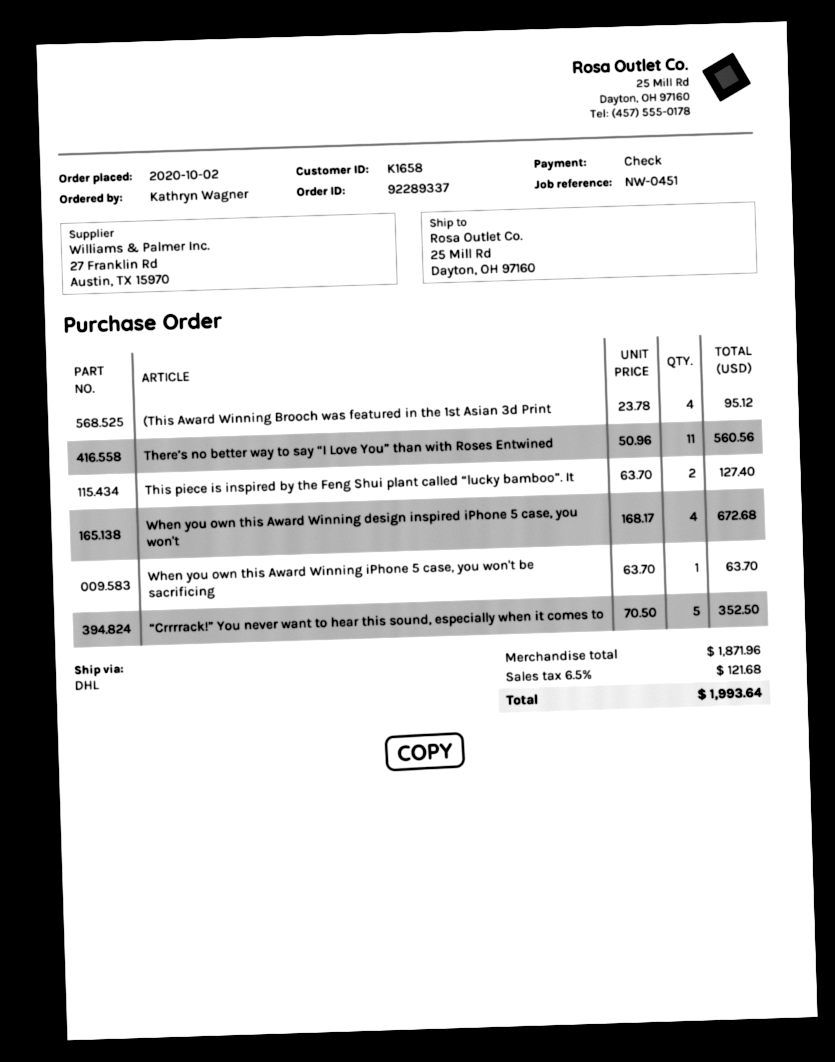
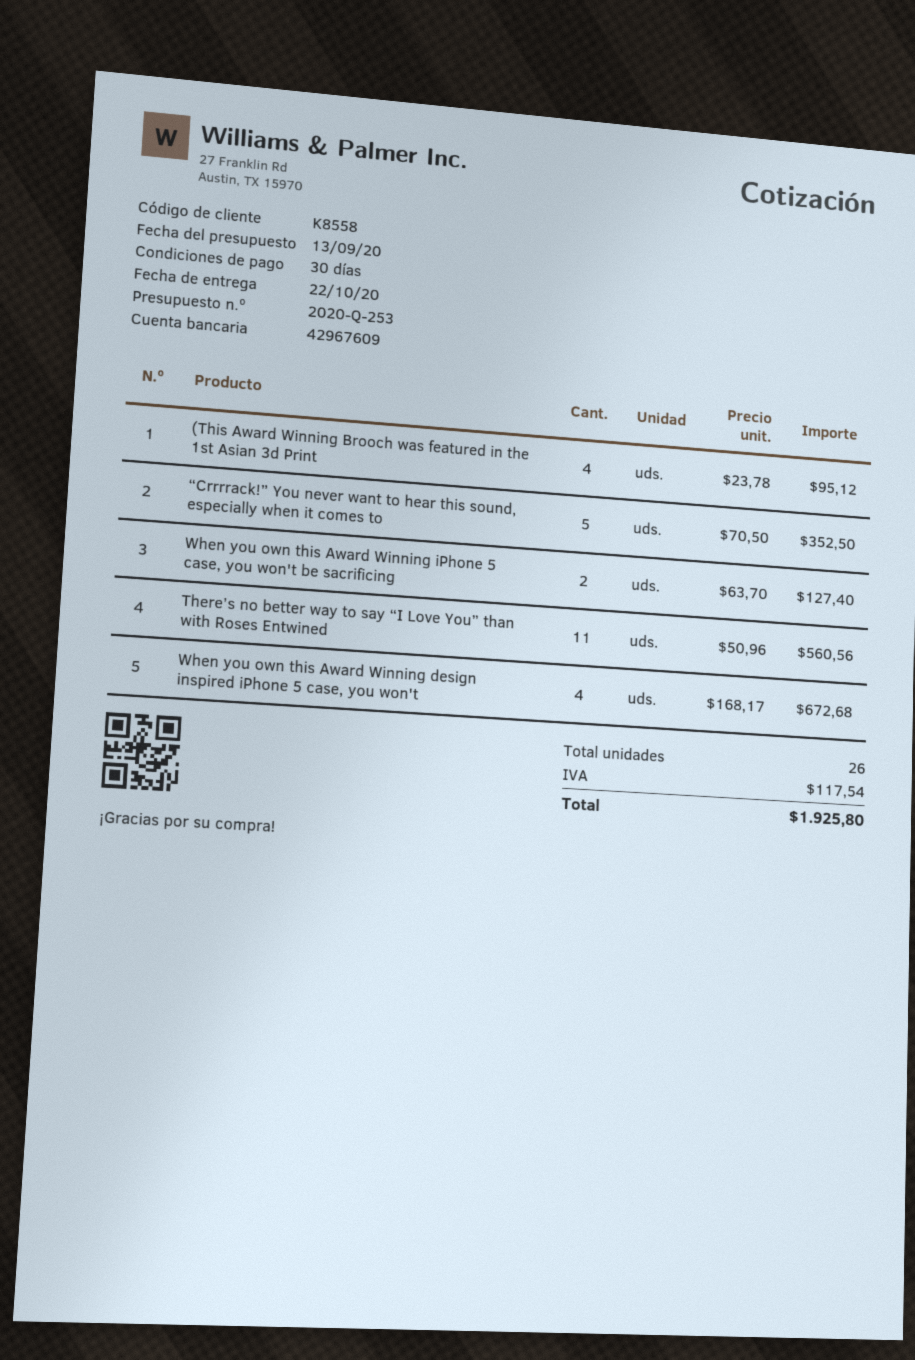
customer number: K1658 -> K8558
This piece is inspired by the Feng Shui plant called “lucky bamboo”. It: 2 x 63.70 = 127.40 -> none
When you own this Award Winning iPhone 5 case, you won't be sacrificing: 1 x 63.70 = 63.70 -> 2 x 63.70 = 127.40
tax: 121.68 -> 117.54
total: 1993.64 -> 1925.80

